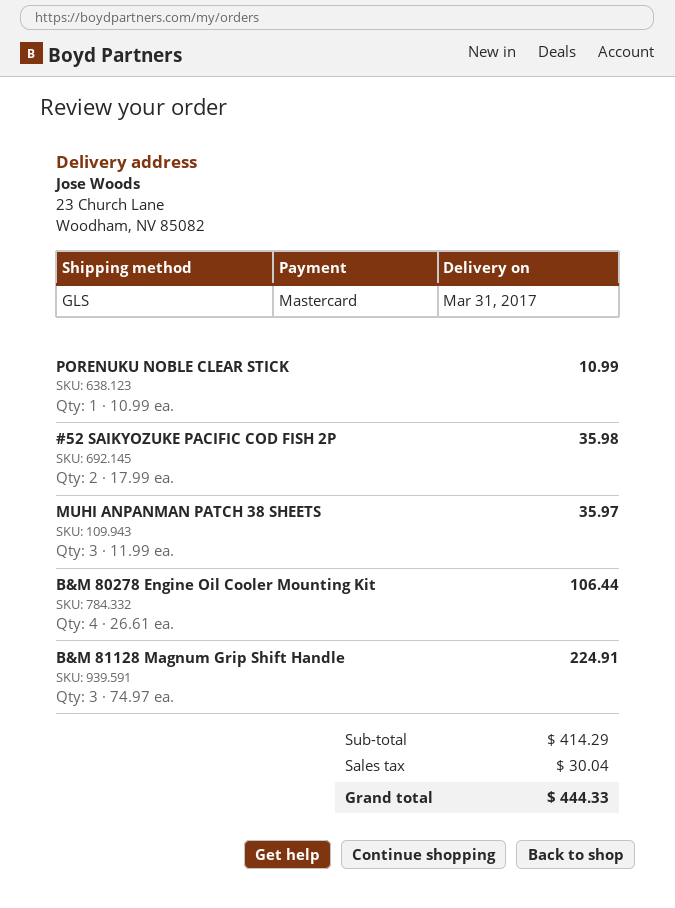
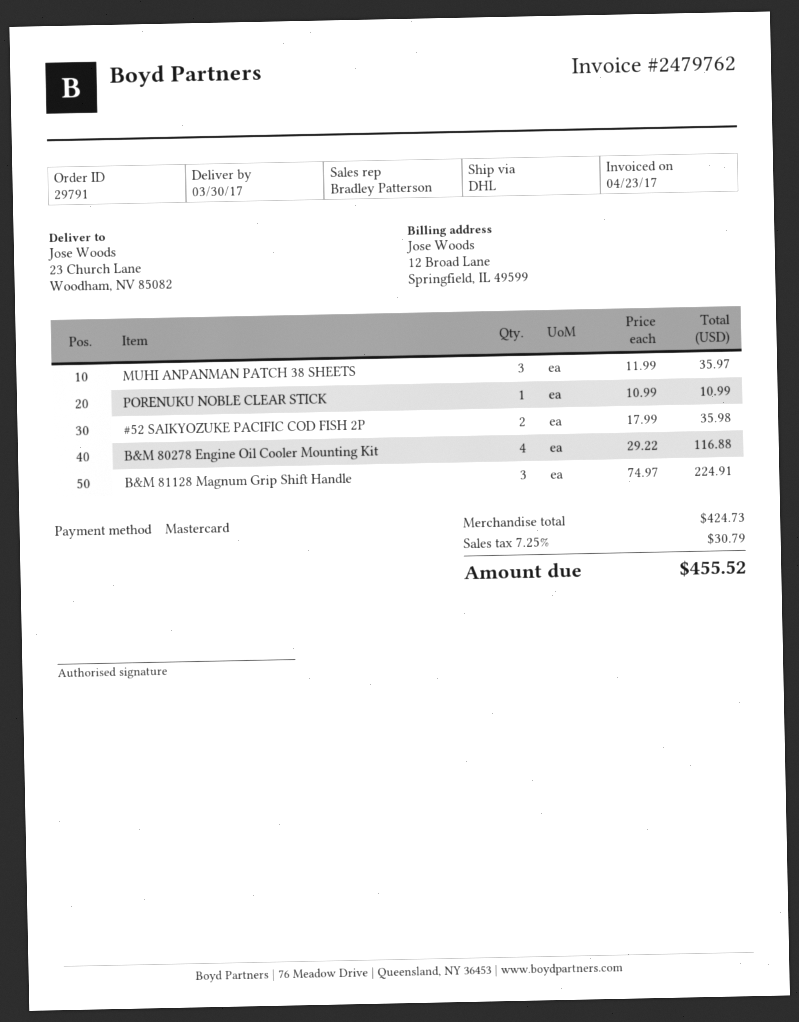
delivery date: 2017-03-31 -> 2017-03-30
shipping method: GLS -> DHL
B&M 80278 Engine Oil Cooler Mounting Kit: 4 x 26.61 = 106.44 -> 4 x 29.22 = 116.88
subtotal: 414.29 -> 424.73
tax: 30.04 -> 30.79
total: 444.33 -> 455.52

